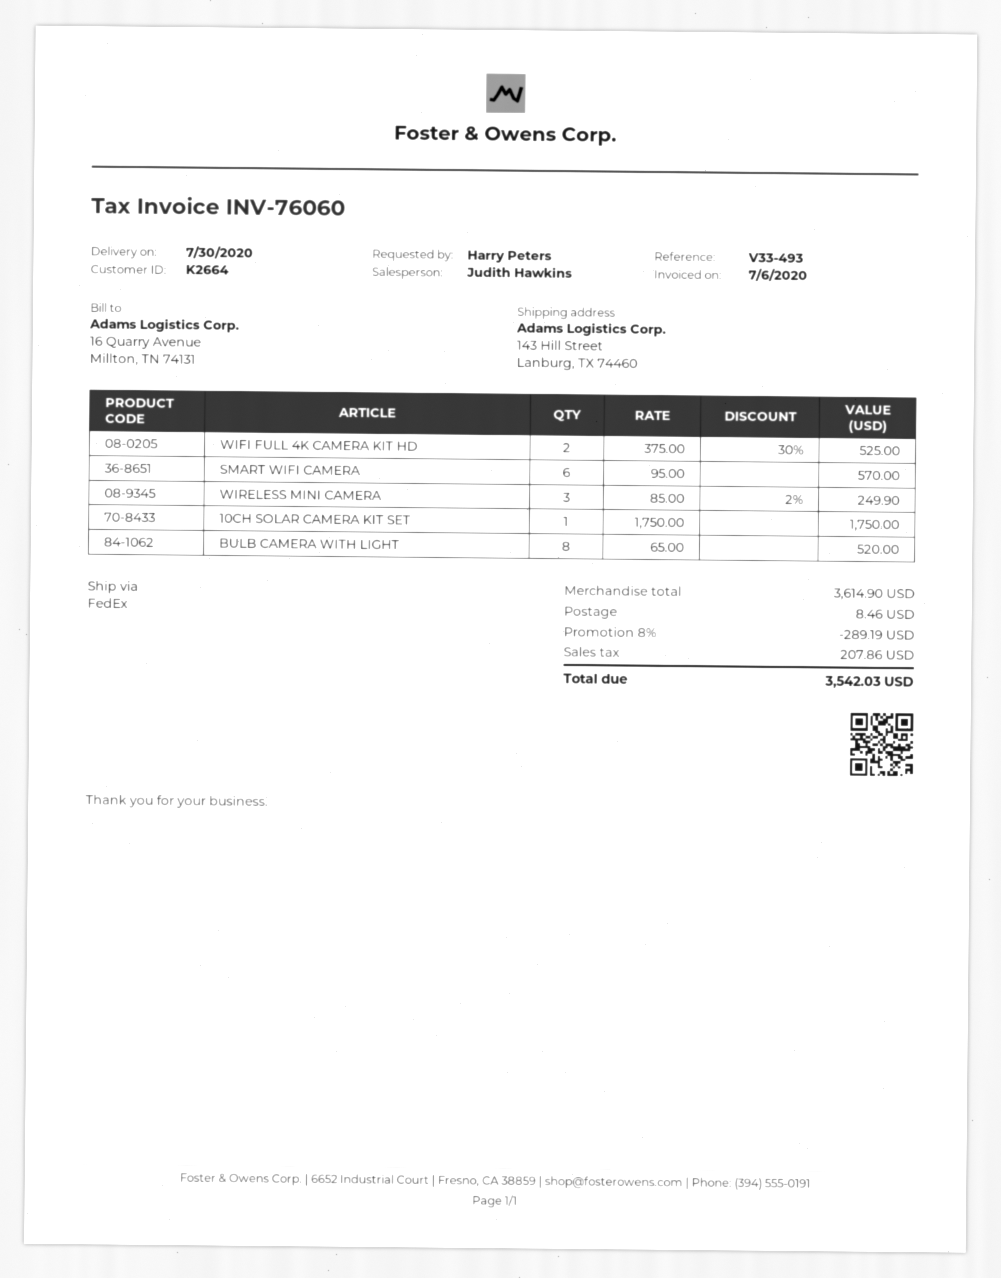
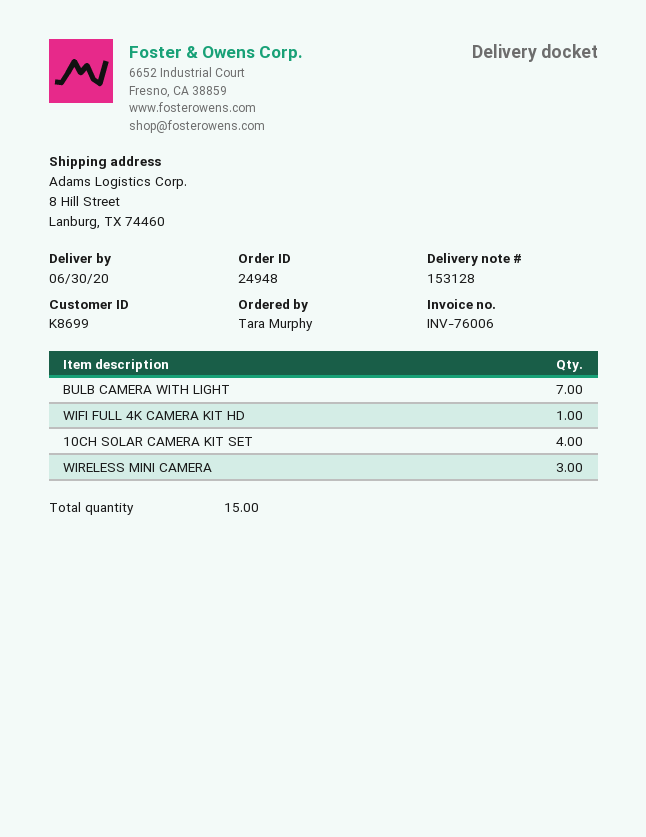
delivery date: 2020-07-30 -> 2020-06-30
invoice number: INV-76060 -> INV-76006
customer number: K2664 -> K8699
ordered by: Harry Peters -> Tara Murphy
ship to: 143 Hill Street, Lanburg, TX 74460 -> 8 Hill Street, Lanburg, TX 74460
WIFI FULL 4K CAMERA KIT HD: 2 -> 1
SMART WIFI CAMERA: 6 -> none
10CH SOLAR CAMERA KIT SET: 1 -> 4
BULB CAMERA WITH LIGHT: 8 -> 7

